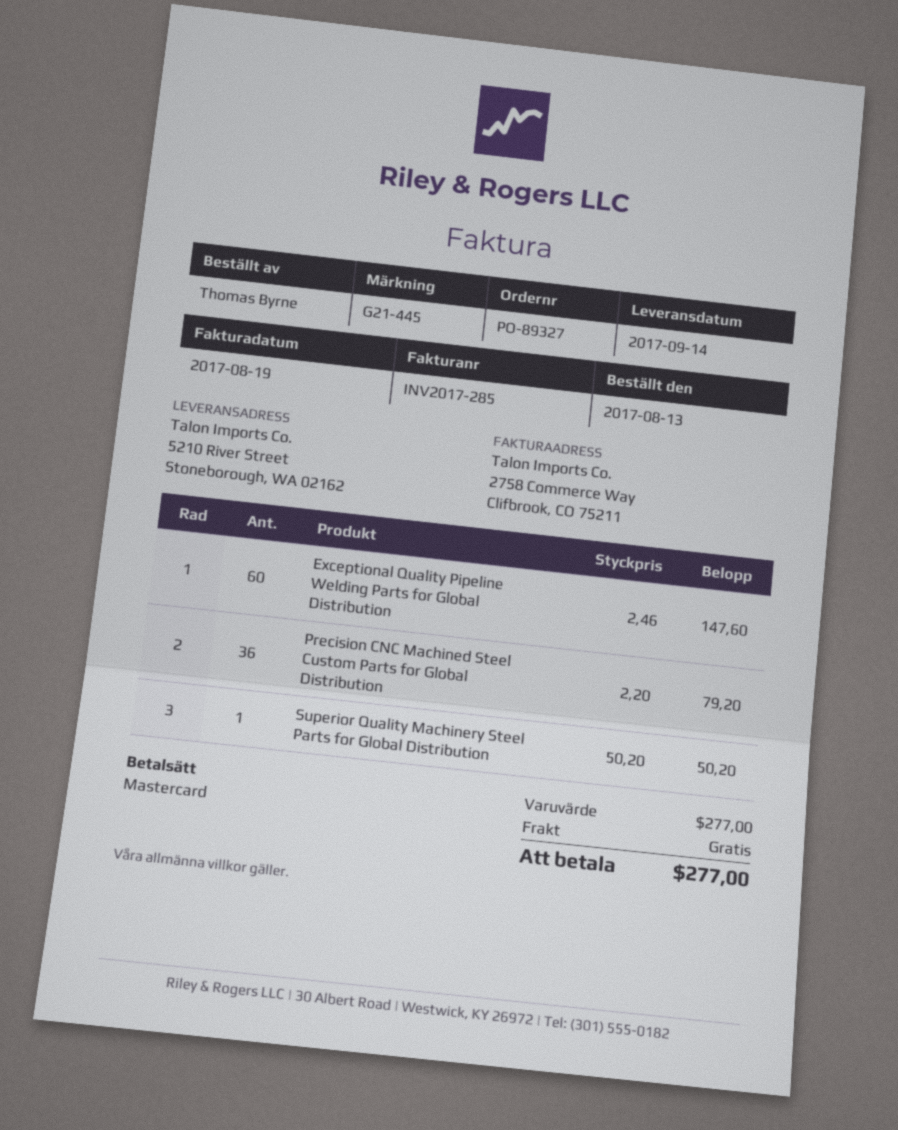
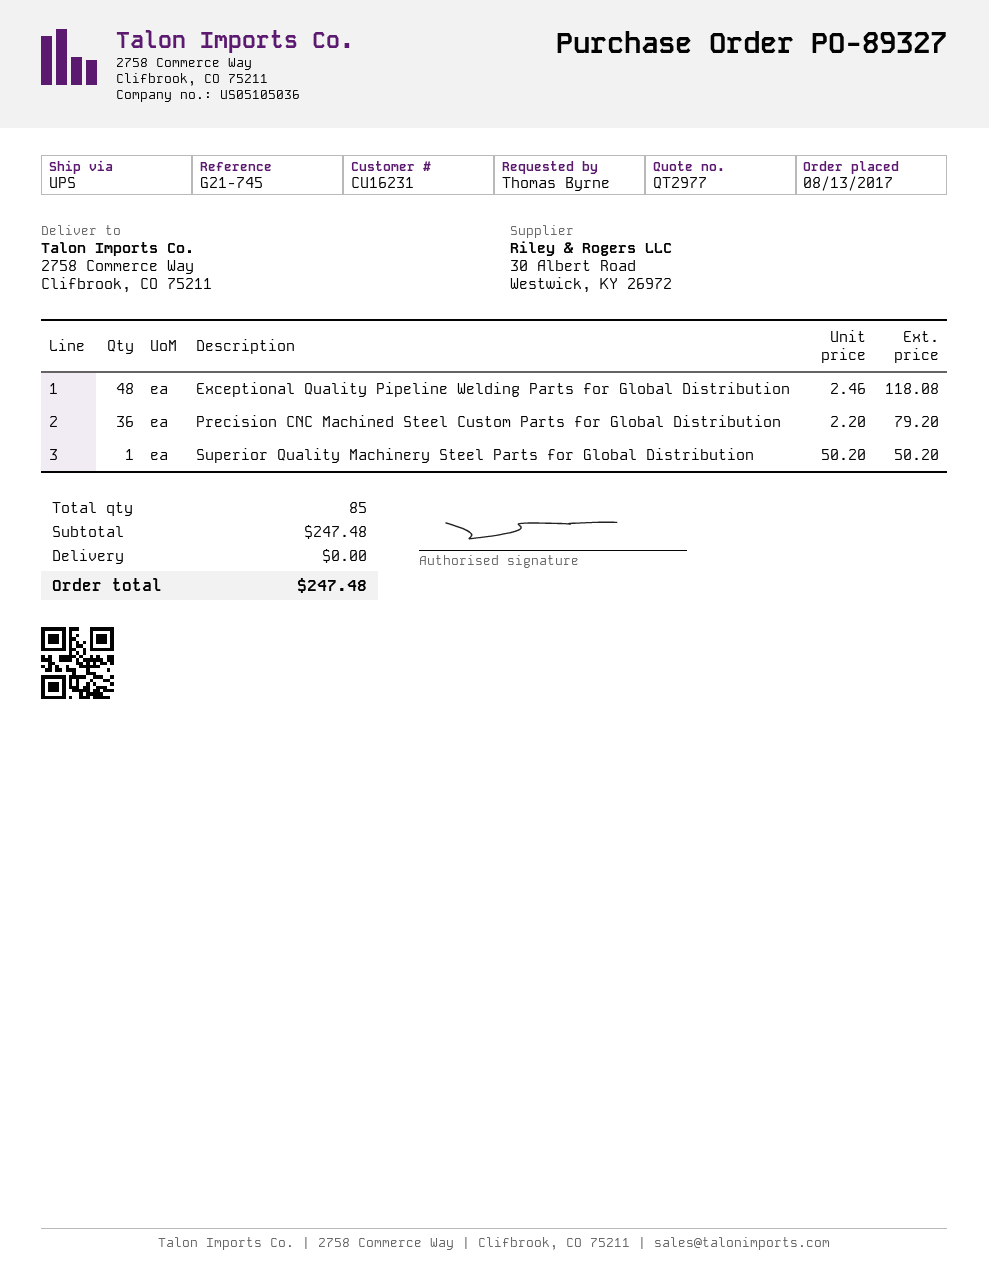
reference: G21-445 -> G21-745
ship to: 5210 River Street, Stoneborough, WA 02162 -> 2758 Commerce Way, Clifbrook, CO 75211
Exceptional Quality Pipeline Welding Parts for Global Distribution: 60 x 2.46 = 147.60 -> 48 x 2.46 = 118.08
subtotal: 277.00 -> 247.48
total: 277.00 -> 247.48

